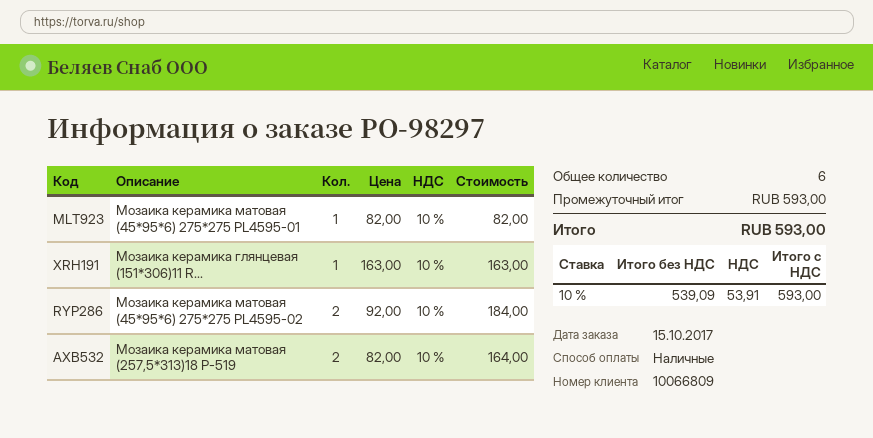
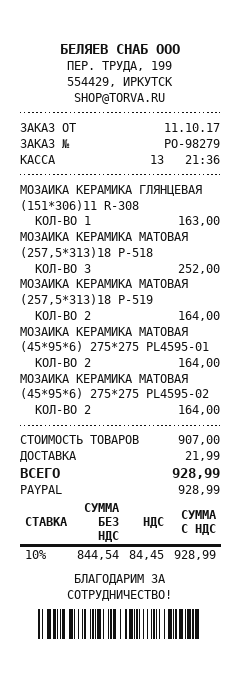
order number: PO-98297 -> PO-98279
order date: 2017-10-15 -> 2017-10-11
payment method: cash -> PayPal
Мозаика керамика матовая (45*95*6) 275*275 PL4595-01: 1 for 82.00 -> 2 for 164.00
Мозаика керамика матовая (45*95*6) 275*275 PL4595-02: 2 for 184.00 -> 2 for 164.00
МОЗАИКА КЕРАМИКА МАТОВАЯ (257,5*313)18 P-518: none -> 3 for 252.00
subtotal: 593.00 -> 907.00
shipping: none -> 21.99
net: 539.09 -> 844.54
tax: 10% = 53.91 -> 10% = 84.45
total: 593.00 -> 928.99

